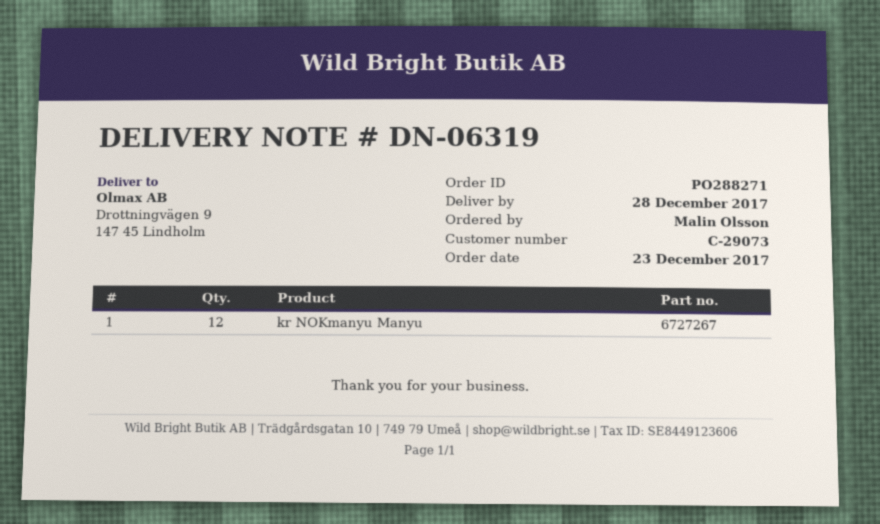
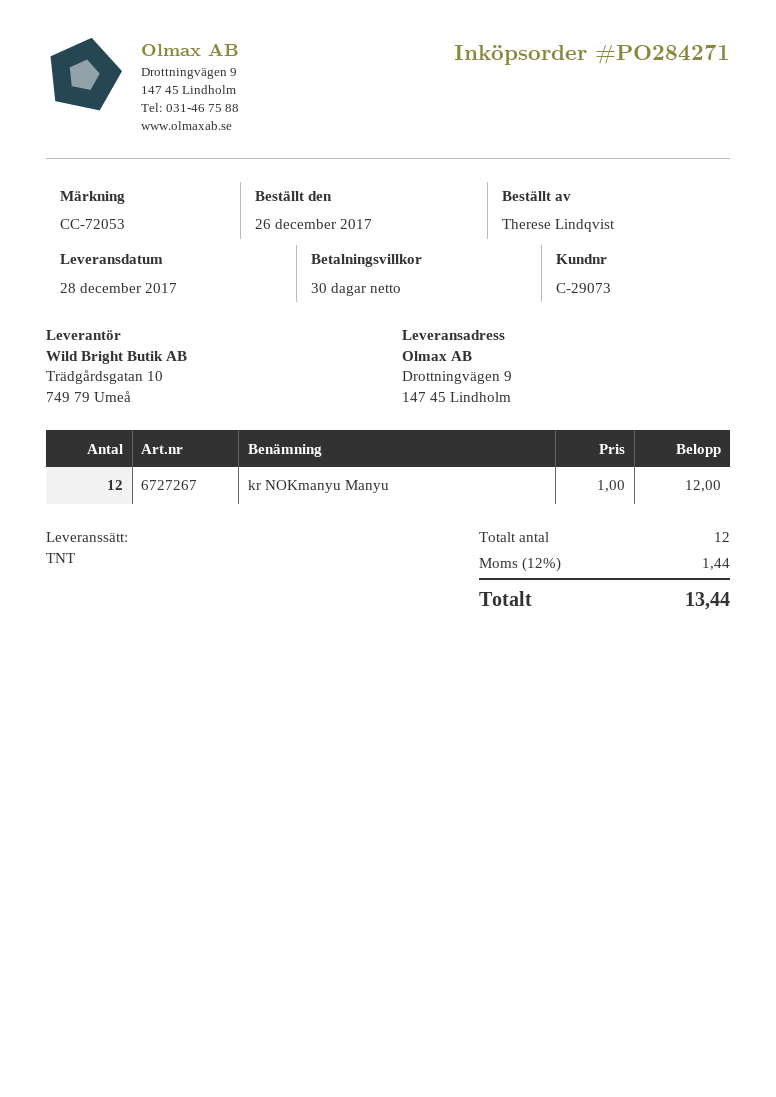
order number: PO288271 -> PO284271
order date: 2017-12-23 -> 2017-12-26
ordered by: Malin Olsson -> Therese Lindqvist

